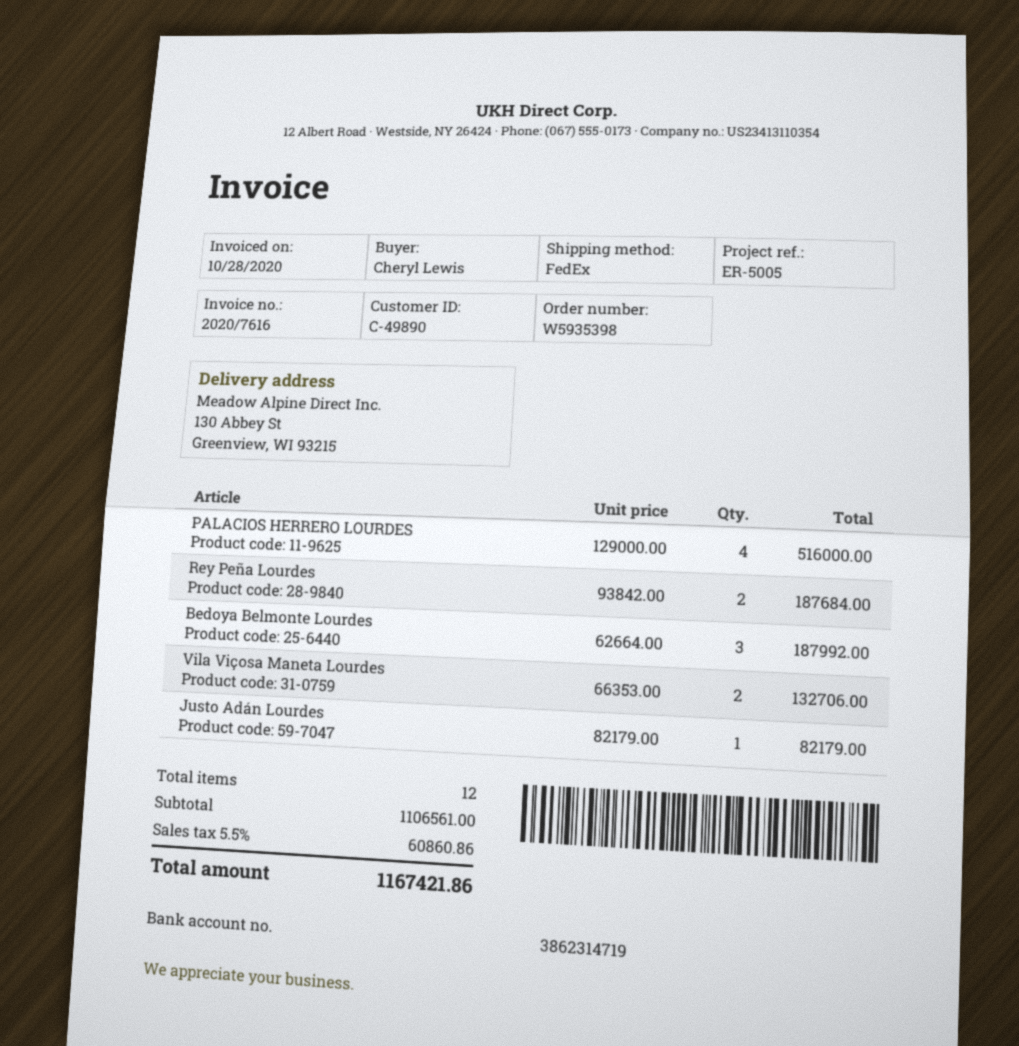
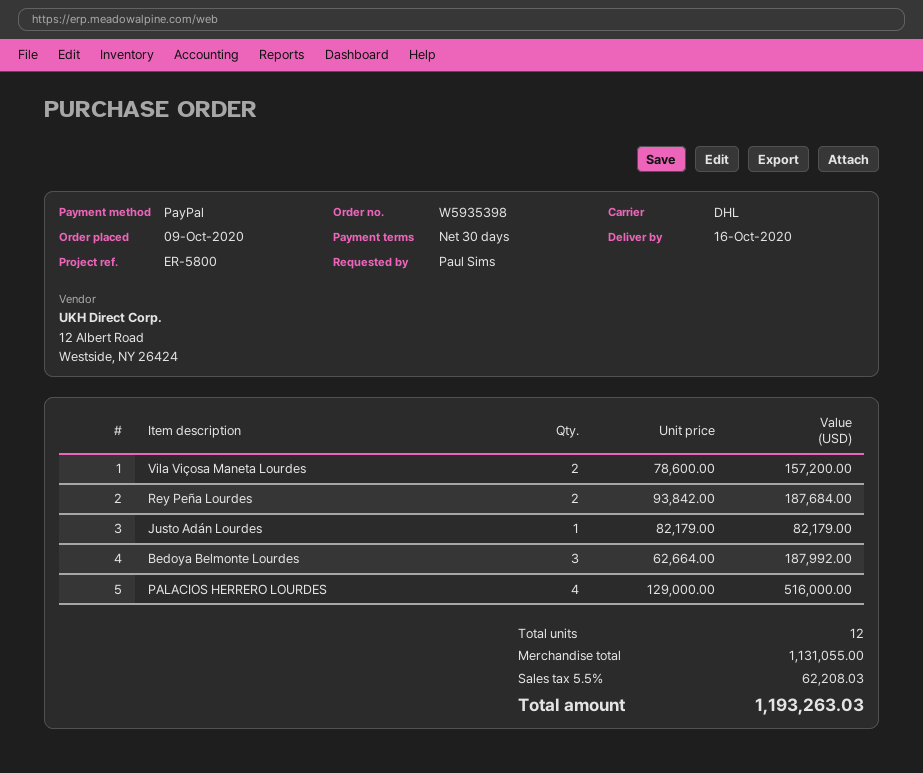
reference: ER-5005 -> ER-5800
ordered by: Cheryl Lewis -> Paul Sims
shipping method: FedEx -> DHL
Vila Viçosa Maneta Lourdes: 2 x 66353.00 = 132706.00 -> 2 x 78600.00 = 157200.00
subtotal: 1106561.00 -> 1131055.00
tax: 5.5% = 60860.86 -> 5.5% = 62208.03
total: 1167421.86 -> 1193263.03

